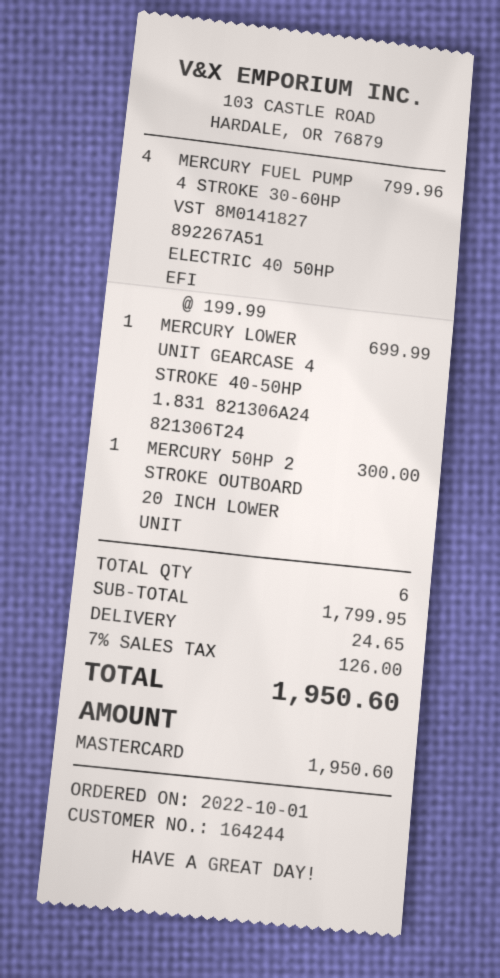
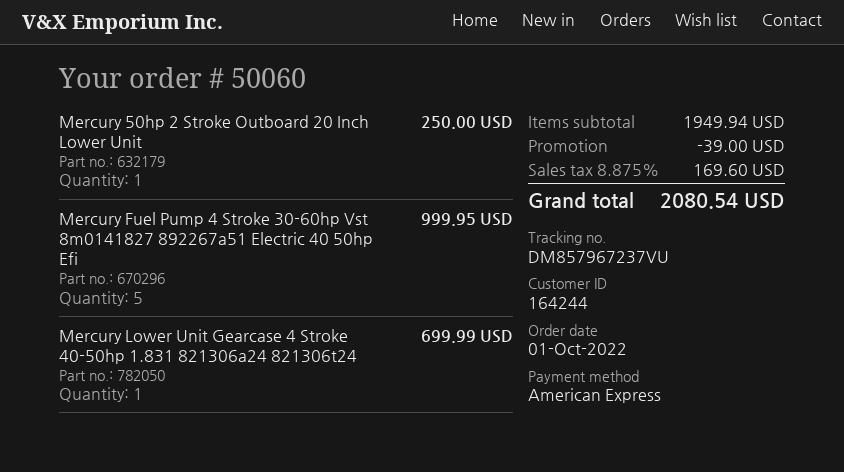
payment method: Mastercard -> American Express
MERCURY FUEL PUMP 4 STROKE 30-60HP VST 8M0141827 892267A51 ELECTRIC 40 50HP EFI: 4 for 799.96 -> 5 for 999.95
MERCURY 50HP 2 STROKE OUTBOARD 20 INCH LOWER UNIT: 1 for 300.00 -> 1 for 250.00
subtotal: 1799.95 -> 1949.94
discount: none -> 39.00
shipping: 24.65 -> none
tax: 7% = 126.00 -> 8.875% = 169.60
total: 1950.60 -> 2080.54

